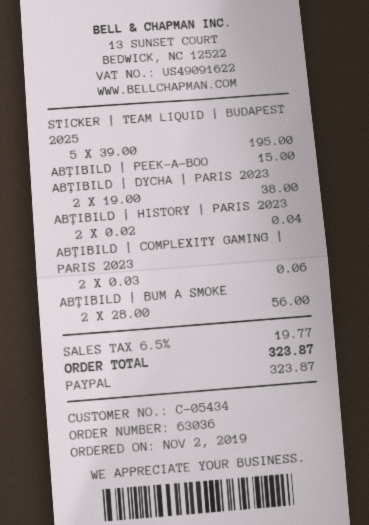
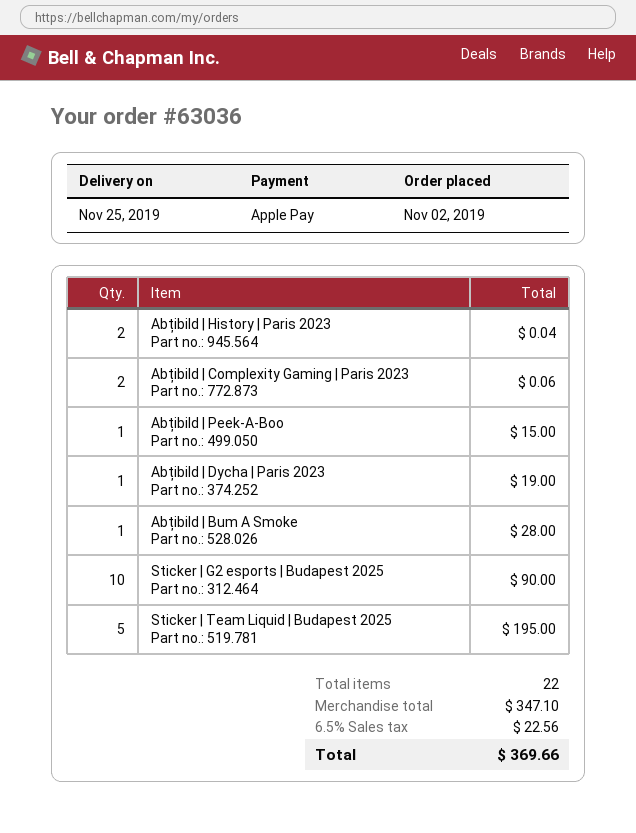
payment method: PayPal -> Apple Pay
ABȚIBILD | DYCHA | PARIS 2023: 2 for 38.00 -> 1 for 19.00
ABȚIBILD | BUM A SMOKE: 2 for 56.00 -> 1 for 28.00
Sticker | G2 esports | Budapest 2025: none -> 10 for 90.00
tax: 6.5% = 19.77 -> 6.5% = 22.56
total: 323.87 -> 369.66

